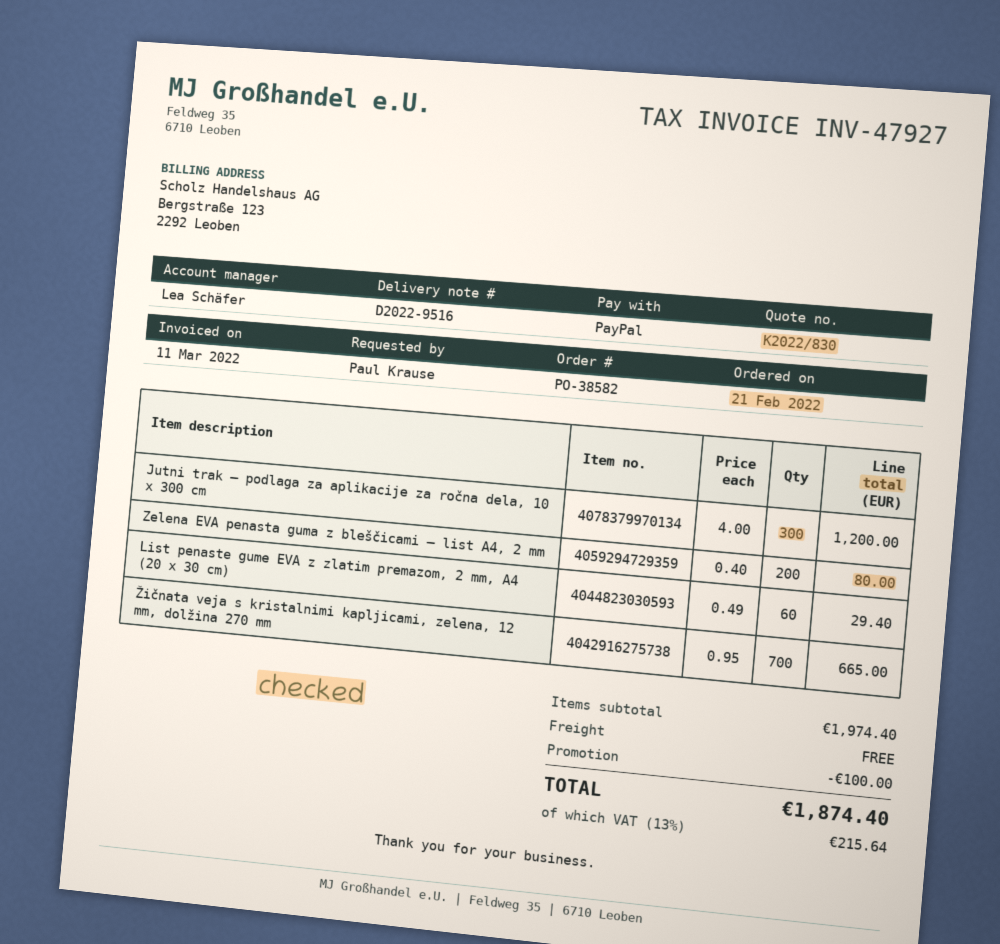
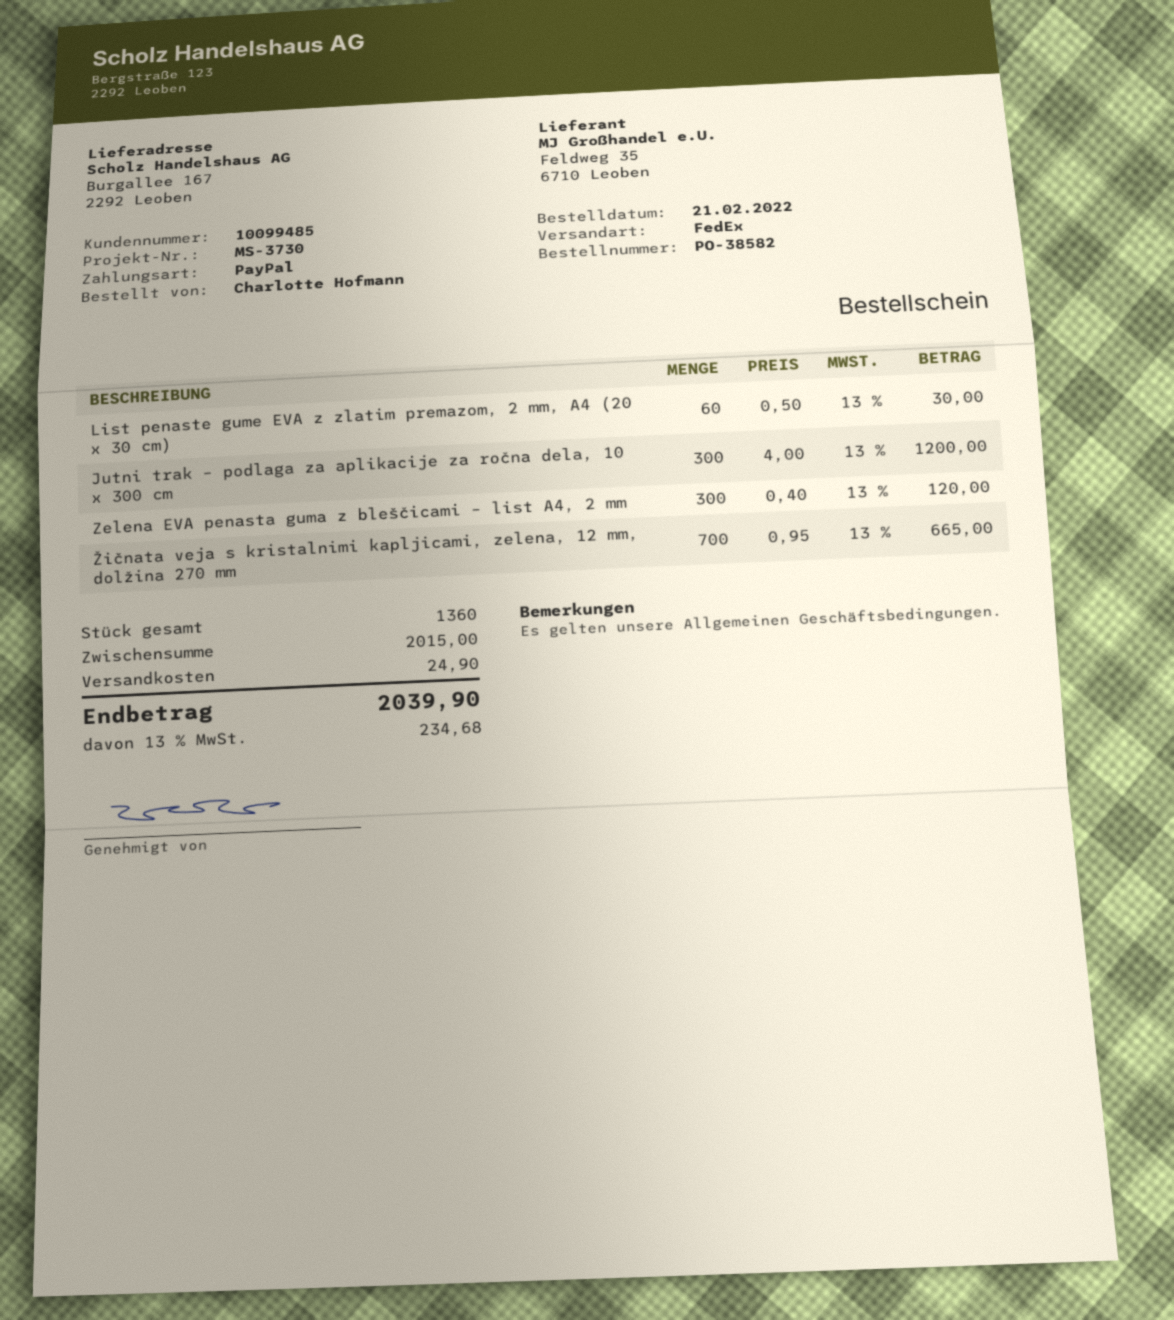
ordered by: Paul Krause -> Charlotte Hofmann
Zelena EVA penasta guma z bleščicami – list A4, 2 mm: 200 x 0.40 = 80.00 -> 300 x 0.40 = 120.00
List penaste gume EVA z zlatim premazom, 2 mm, A4 (20 x 30 cm): 60 x 0.49 = 29.40 -> 60 x 0.50 = 30.00
subtotal: 1974.40 -> 2015.00
discount: 100.00 -> none
shipping: 0.00 -> 24.90
tax: 13% = 215.64 -> 13% = 234.68
total: 1874.40 -> 2039.90

